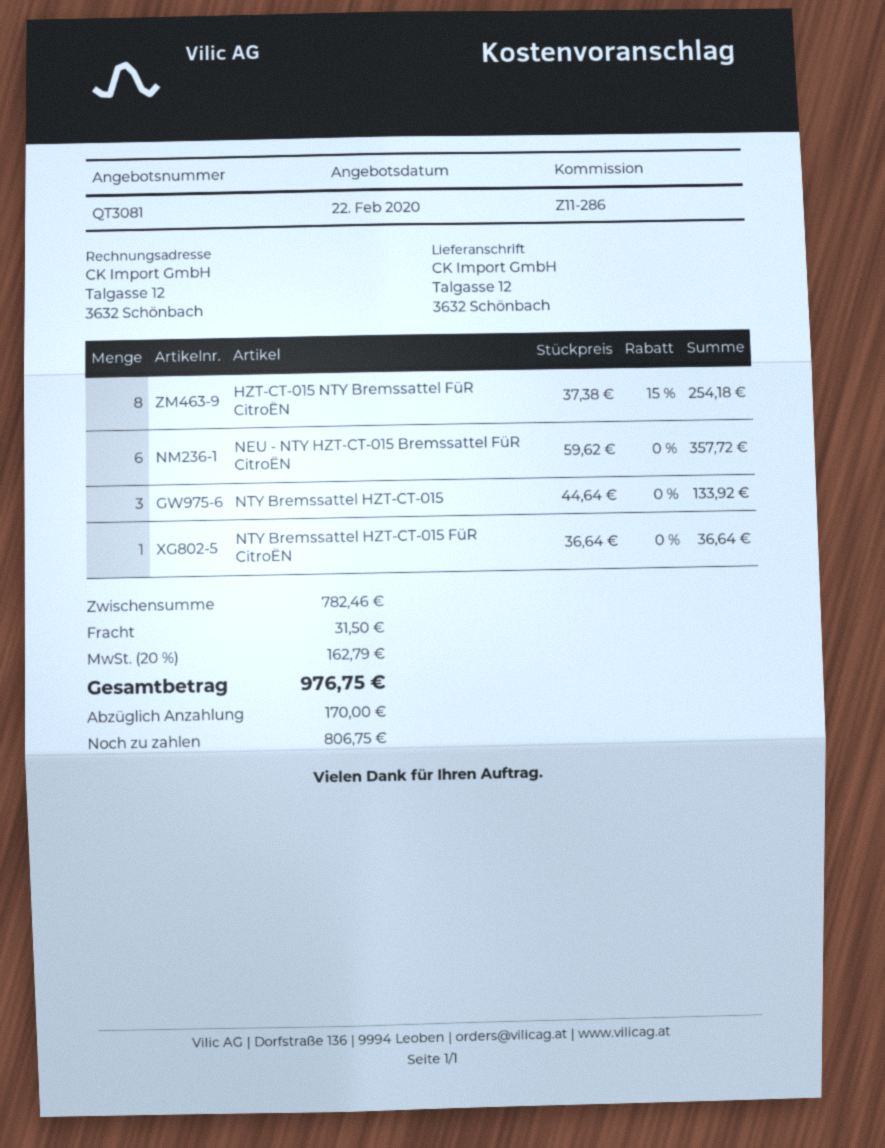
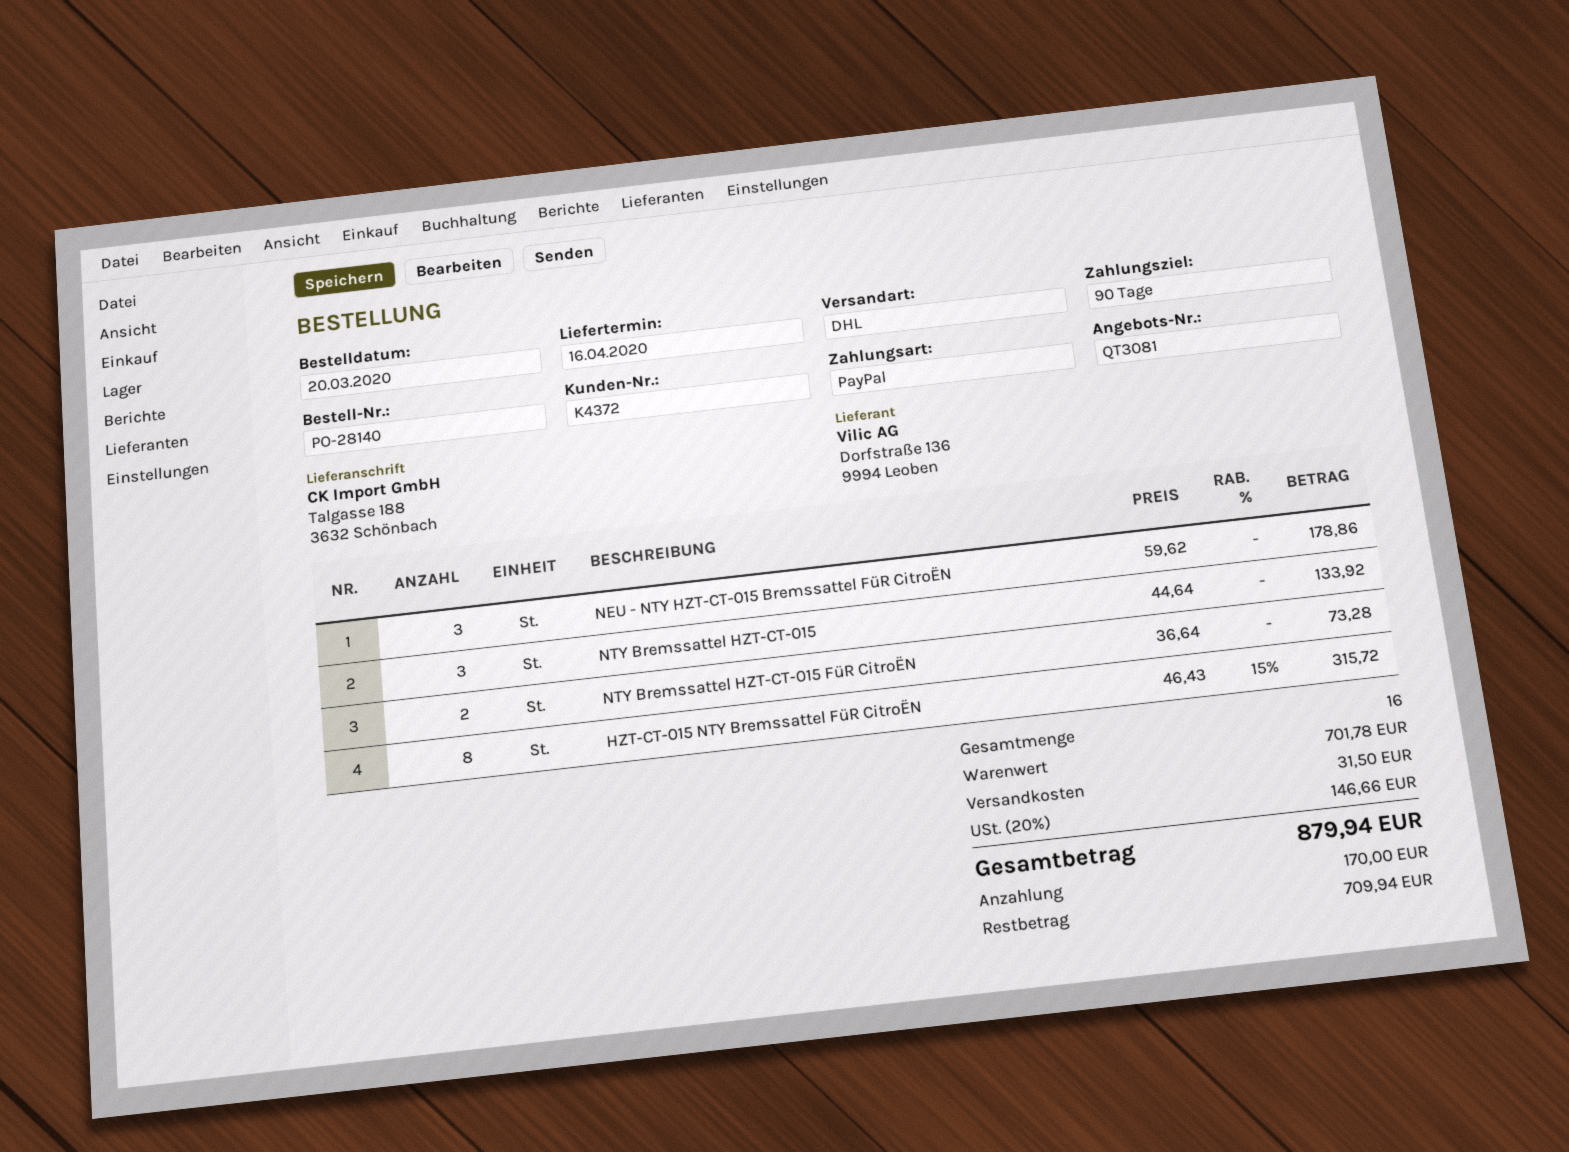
ship to: Talgasse 12, 3632 Schönbach -> Talgasse 188, 3632 Schönbach
HZT-CT-015 NTY Bremssattel FüR CitroËN: 8 x 37.38 - 15% = 254.18 -> 8 x 46.43 - 15% = 315.72
NEU - NTY HZT-CT-015 Bremssattel FüR CitroËN: 6 x 59.62 = 357.72 -> 3 x 59.62 = 178.86
NTY Bremssattel HZT-CT-015 FüR CitroËN: 1 x 36.64 = 36.64 -> 2 x 36.64 = 73.28
subtotal: 782.46 -> 701.78
tax: 20% = 162.79 -> 20% = 146.66
total: 976.75 -> 879.94
balance: 806.75 -> 709.94

